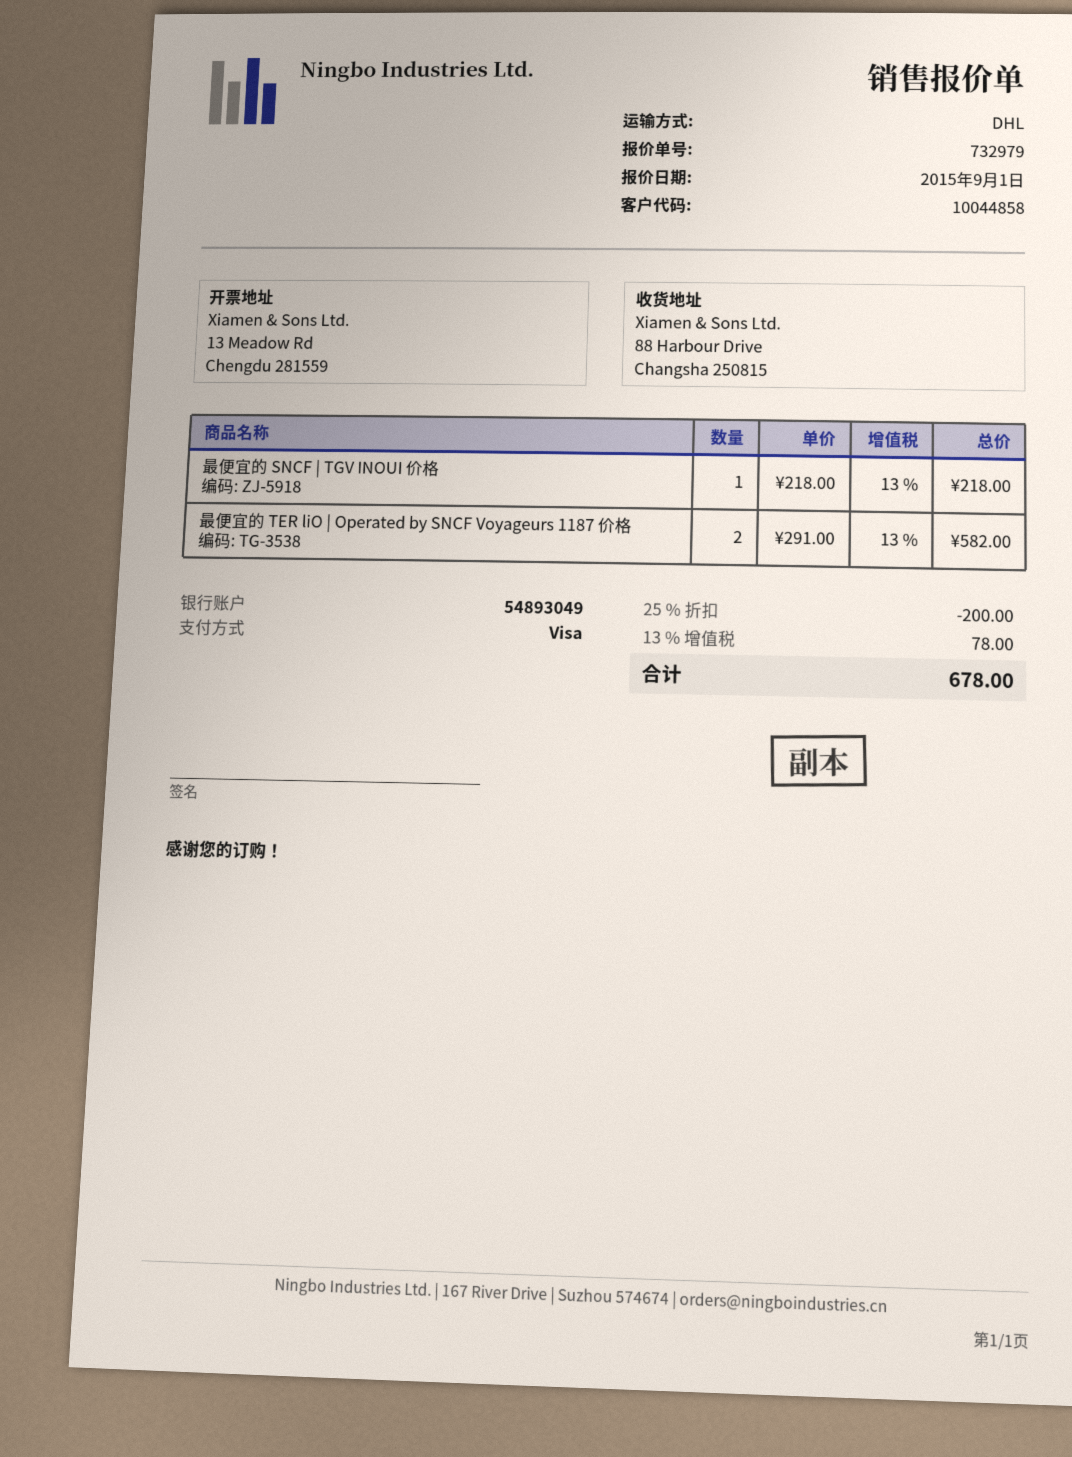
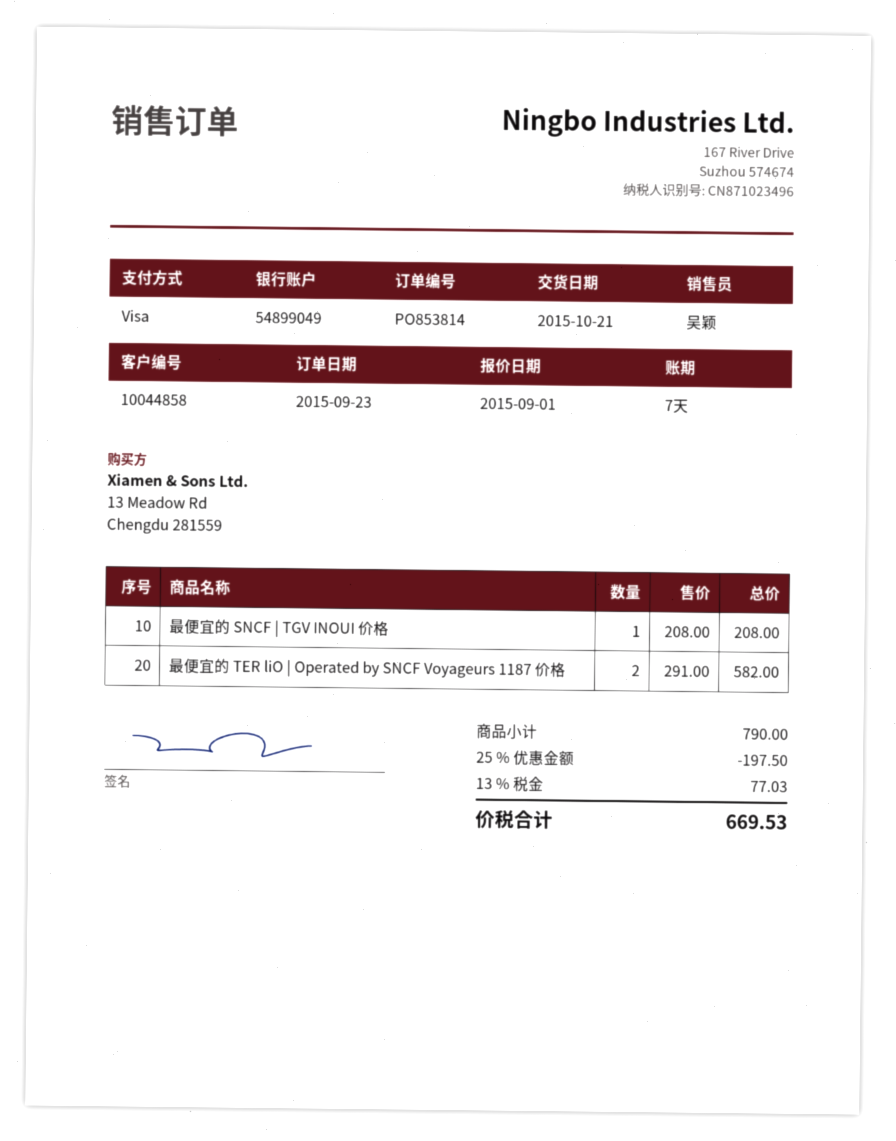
bank account: 54893049 -> 54899049
最便宜的 SNCF | TGV INOUI 价格: 1 x 218.00 = 218.00 -> 1 x 208.00 = 208.00
discount: 25% = 200.00 -> 25% = 197.50
tax: 13% = 78.00 -> 13% = 77.03
total: 678.00 -> 669.53

